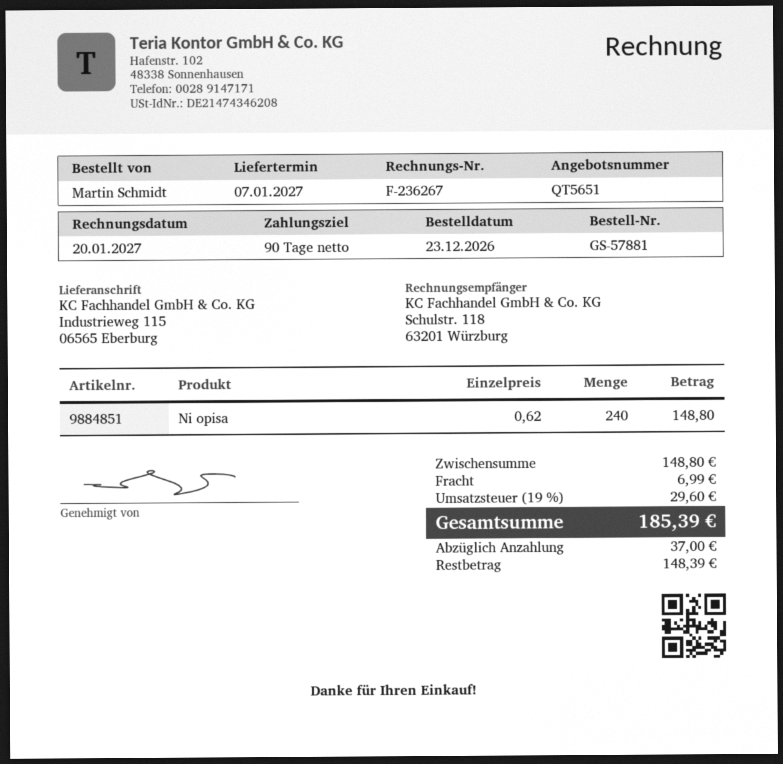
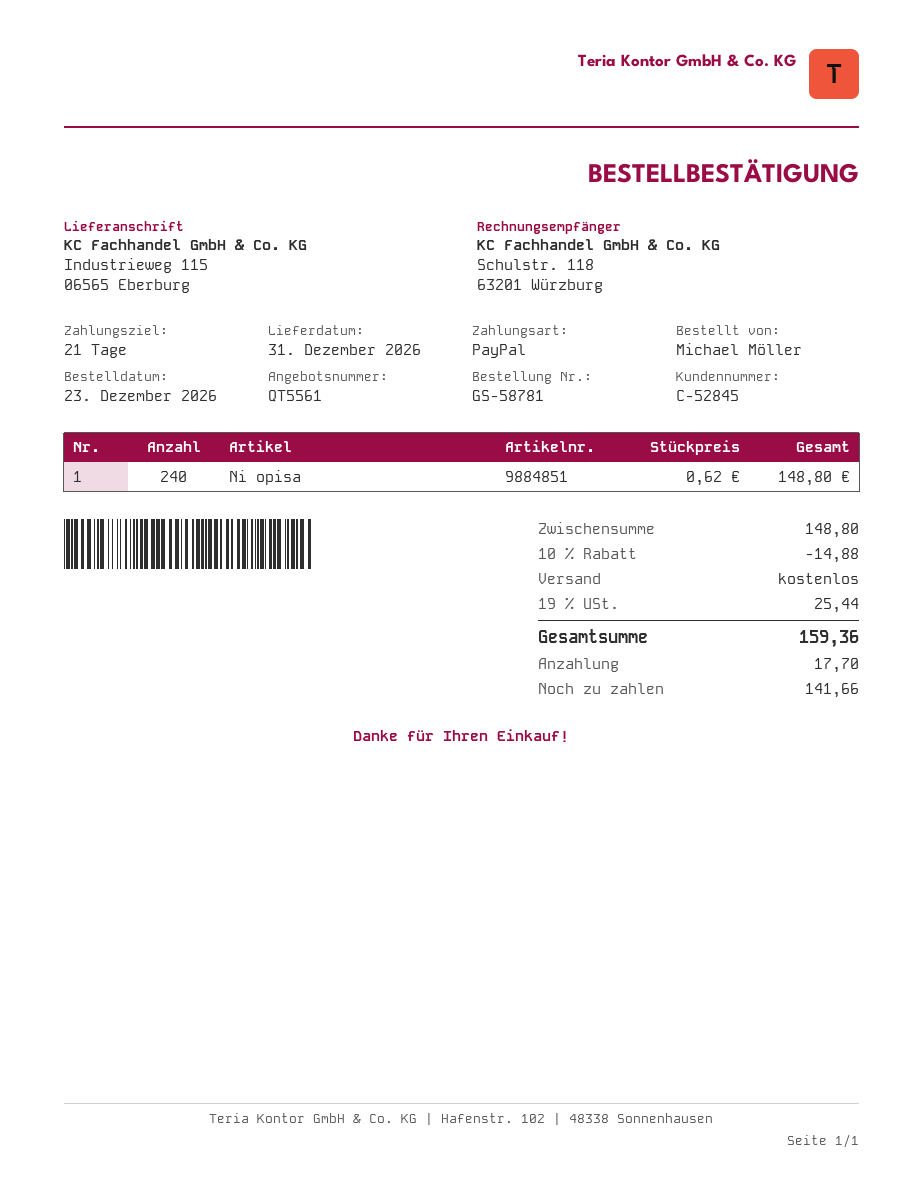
quote number: QT5651 -> QT5561
order number: GS-57881 -> GS-58781
delivery date: 2027-01-07 -> 2026-12-31
payment terms: 90 days -> 21 days
ordered by: Martin Schmidt -> Michael Möller
discount: none -> 10% = 14.88
shipping: 6.99 -> 0.00
tax: 19% = 29.60 -> 19% = 25.44
total: 185.39 -> 159.36
deposit: 37.00 -> 17.70
balance: 148.39 -> 141.66

